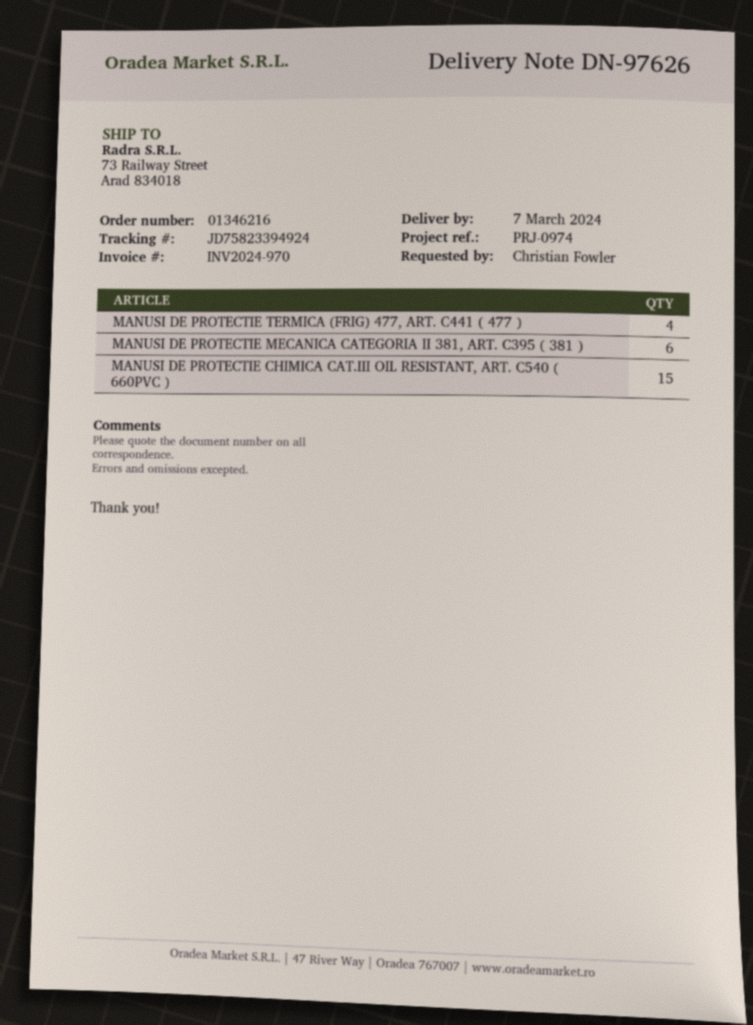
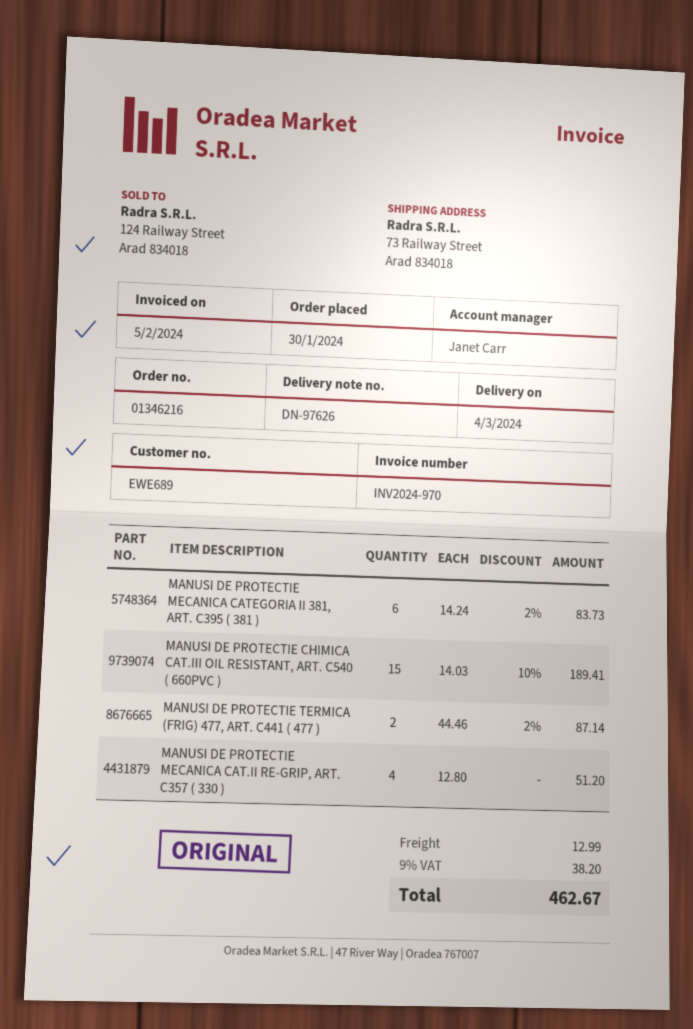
delivery date: 2024-03-07 -> 2024-03-04
MANUSI DE PROTECTIE TERMICA (FRIG) 477, ART. C441 ( 477 ): 4 -> 2
MANUSI DE PROTECTIE MECANICA CAT.II RE-GRIP, ART. C357 ( 330 ): none -> 4

